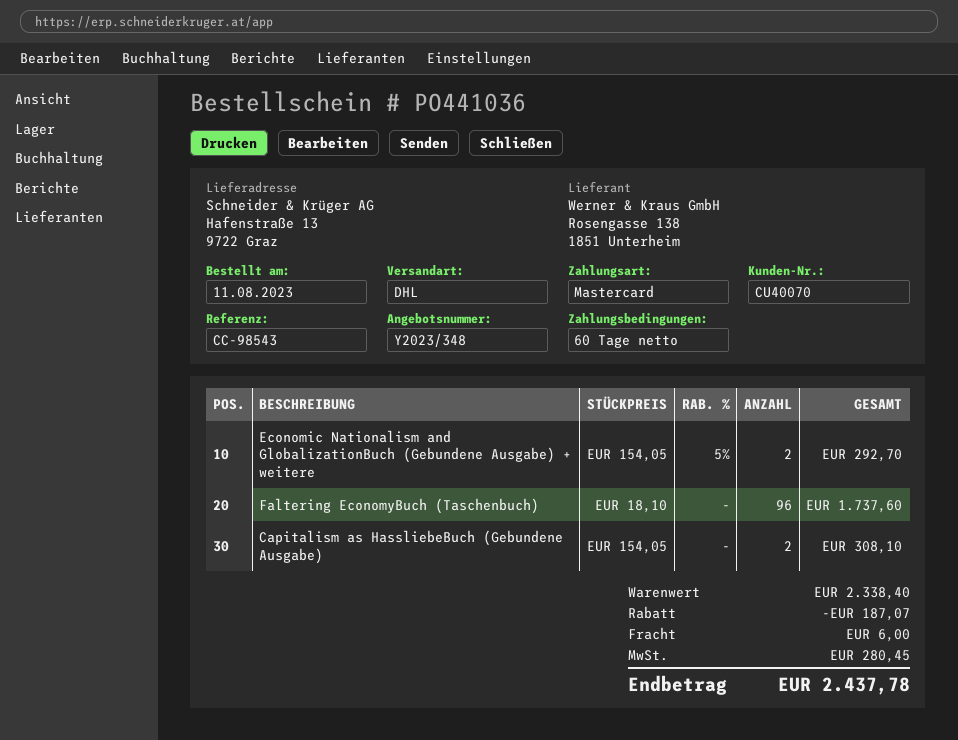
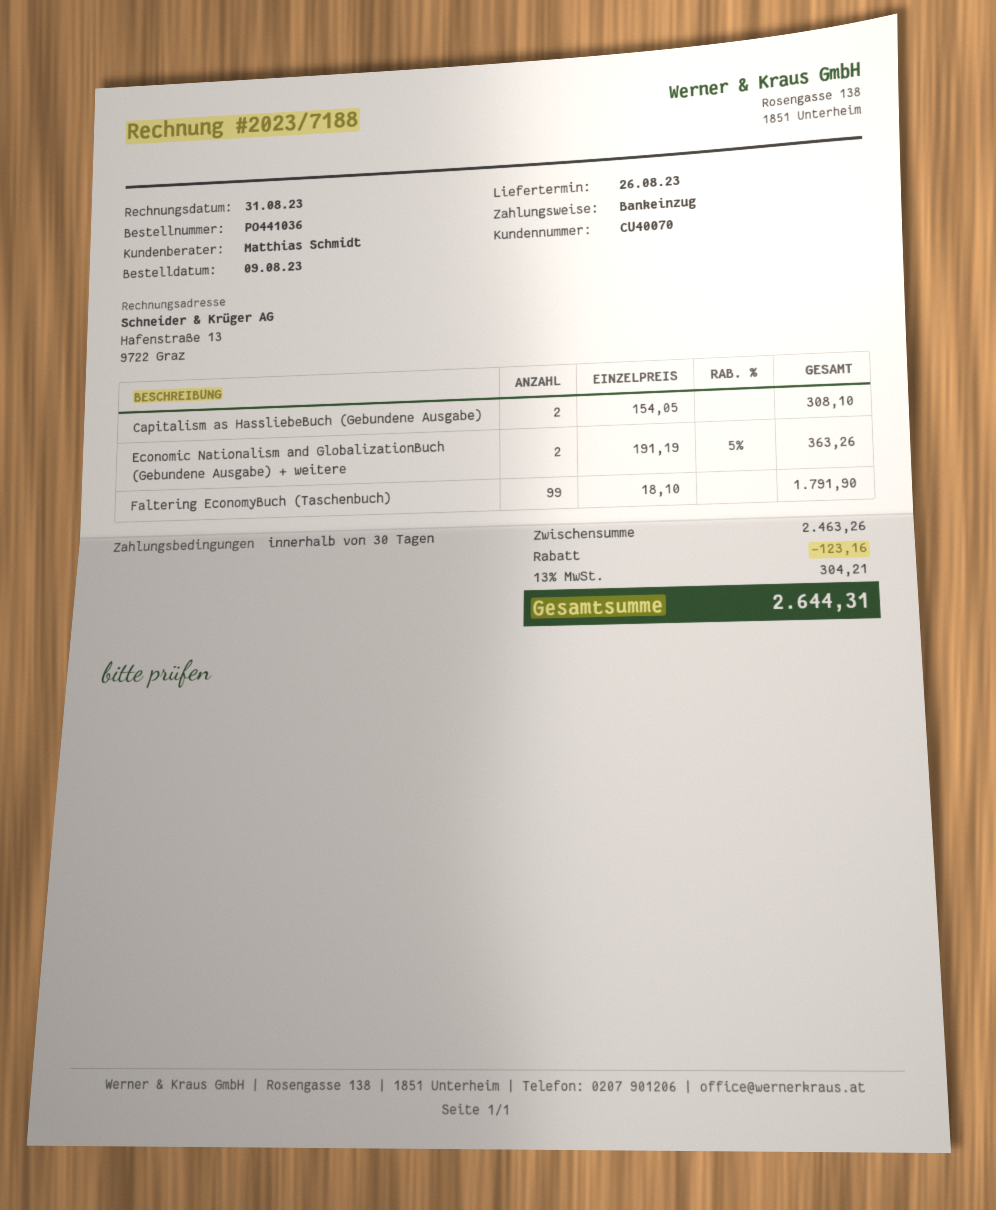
order date: 2023-08-11 -> 2023-08-09
payment terms: 60 days -> 30 days
payment method: Mastercard -> direct debit
Economic Nationalism and GlobalizationBuch (Gebundene Ausgabe) + weitere: 2 x 154.05 - 5% = 292.70 -> 2 x 191.19 - 5% = 363.26
Faltering EconomyBuch (Taschenbuch): 96 x 18.10 = 1737.60 -> 99 x 18.10 = 1791.90
subtotal: 2338.40 -> 2463.26
discount: 187.07 -> 123.16
shipping: 6.00 -> none
tax: 280.45 -> 304.21
total: 2437.78 -> 2644.31

